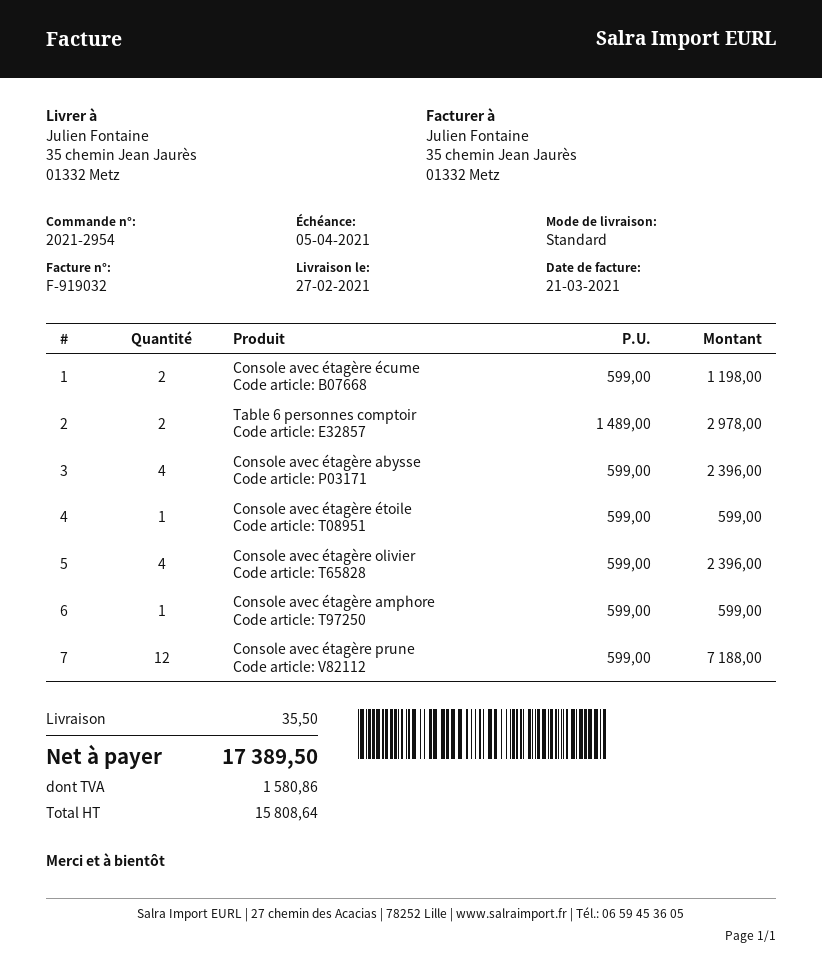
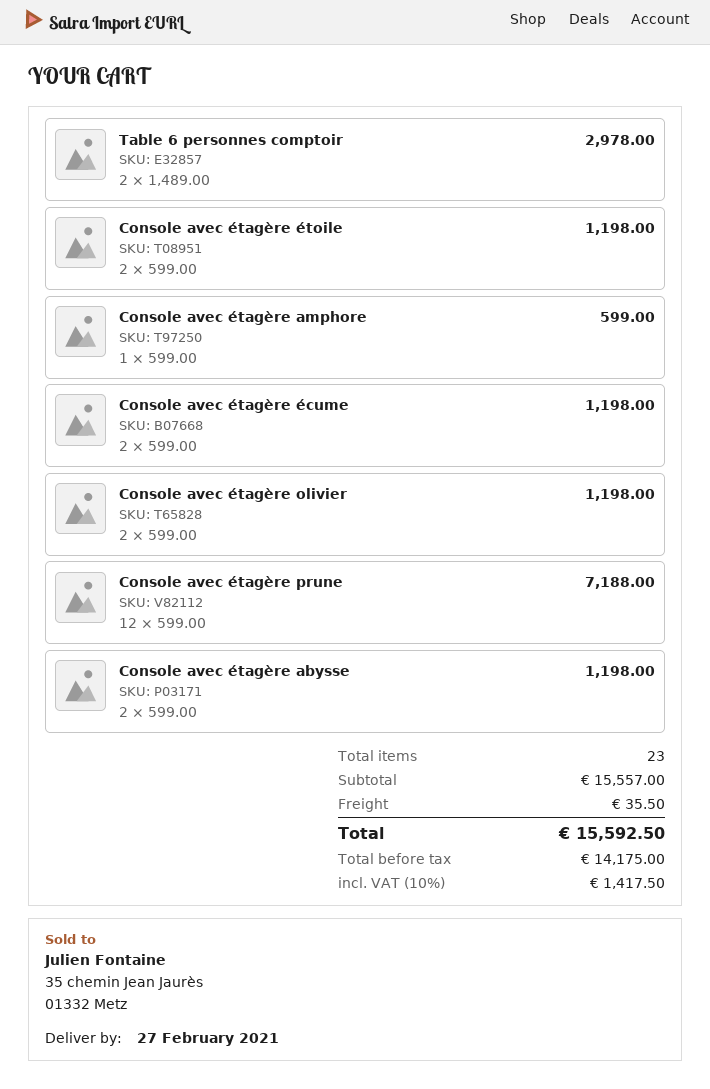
Console avec étagère abysse: 4 x 599.00 = 2396.00 -> 2 x 599.00 = 1198.00
Console avec étagère étoile: 1 x 599.00 = 599.00 -> 2 x 599.00 = 1198.00
Console avec étagère olivier: 4 x 599.00 = 2396.00 -> 2 x 599.00 = 1198.00
net: 15808.64 -> 14175.00
tax: 1580.86 -> 1417.50
total: 17389.50 -> 15592.50

